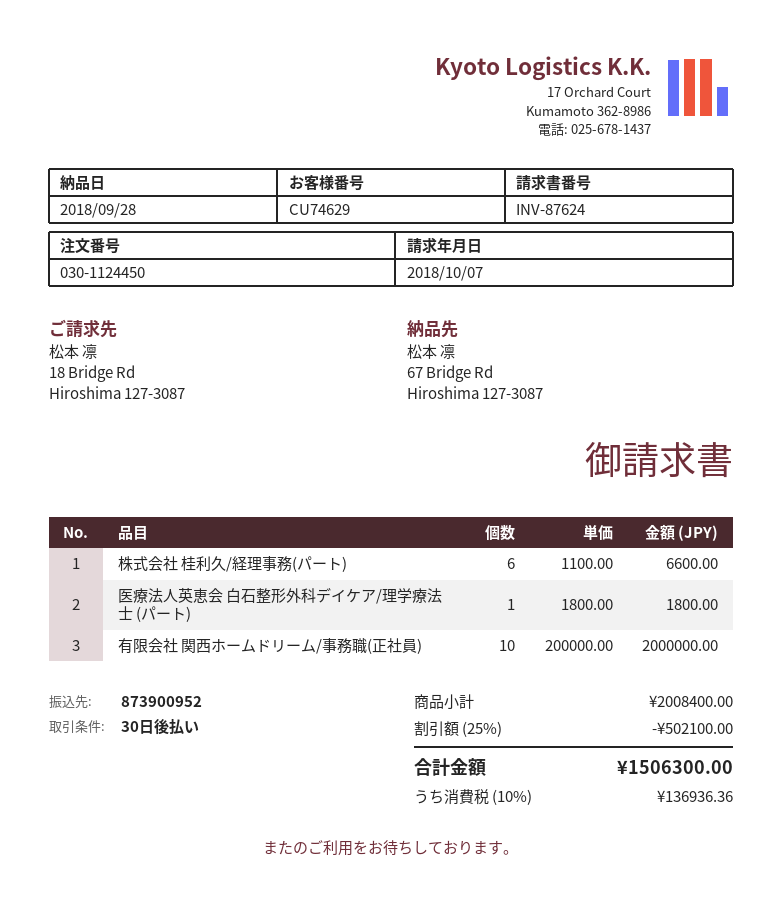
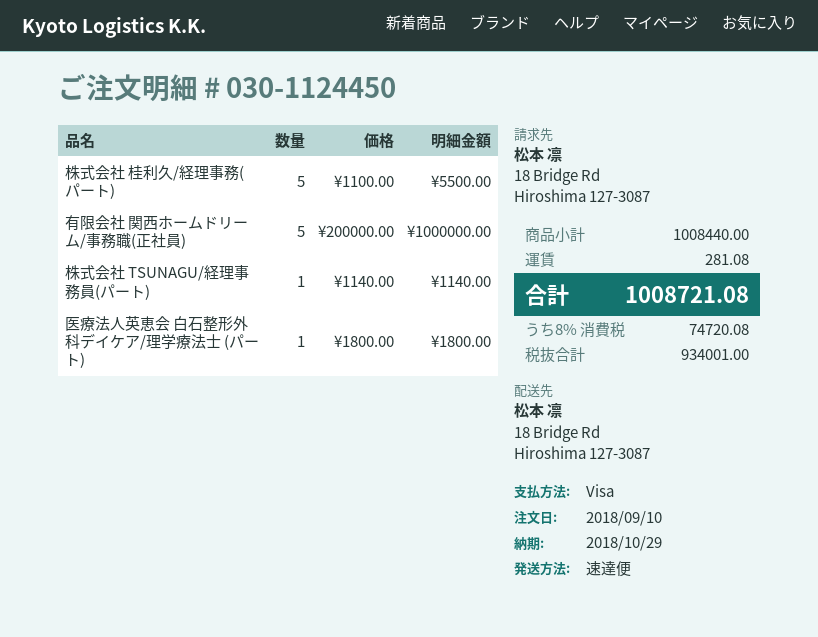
delivery date: 2018-09-28 -> 2018-10-29
ship to: 67 Bridge Rd, Hiroshima 127-3087 -> 18 Bridge Rd, Hiroshima 127-3087
株式会社 桂利久/経理事務(パート): 6 x 1100.00 = 6600.00 -> 5 x 1100.00 = 5500.00
有限会社 関西ホームドリーム/事務職(正社員): 10 x 200000.00 = 2000000.00 -> 5 x 200000.00 = 1000000.00
株式会社 TSUNAGU/経理事務員(パート): none -> 1 x 1140.00 = 1140.00
subtotal: 2008400.00 -> 1008440.00
discount: 25% = 502100.00 -> none
shipping: none -> 281.08
tax: 10% = 136936.36 -> 8% = 74720.08
total: 1506300.00 -> 1008721.08

